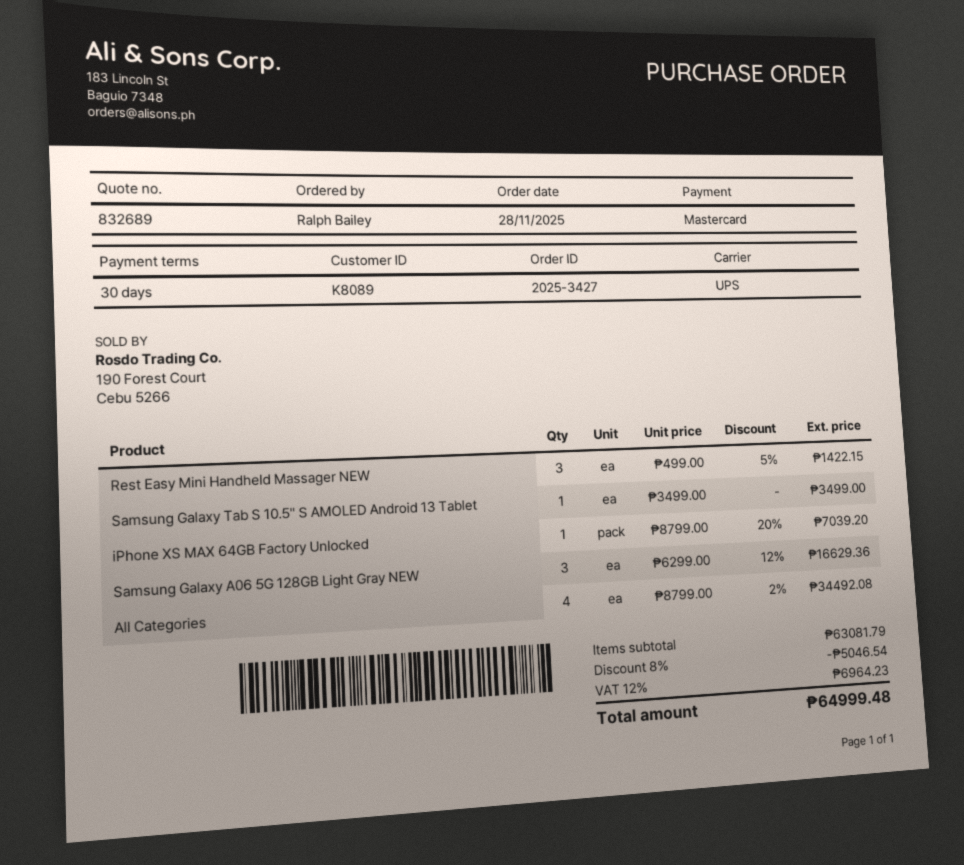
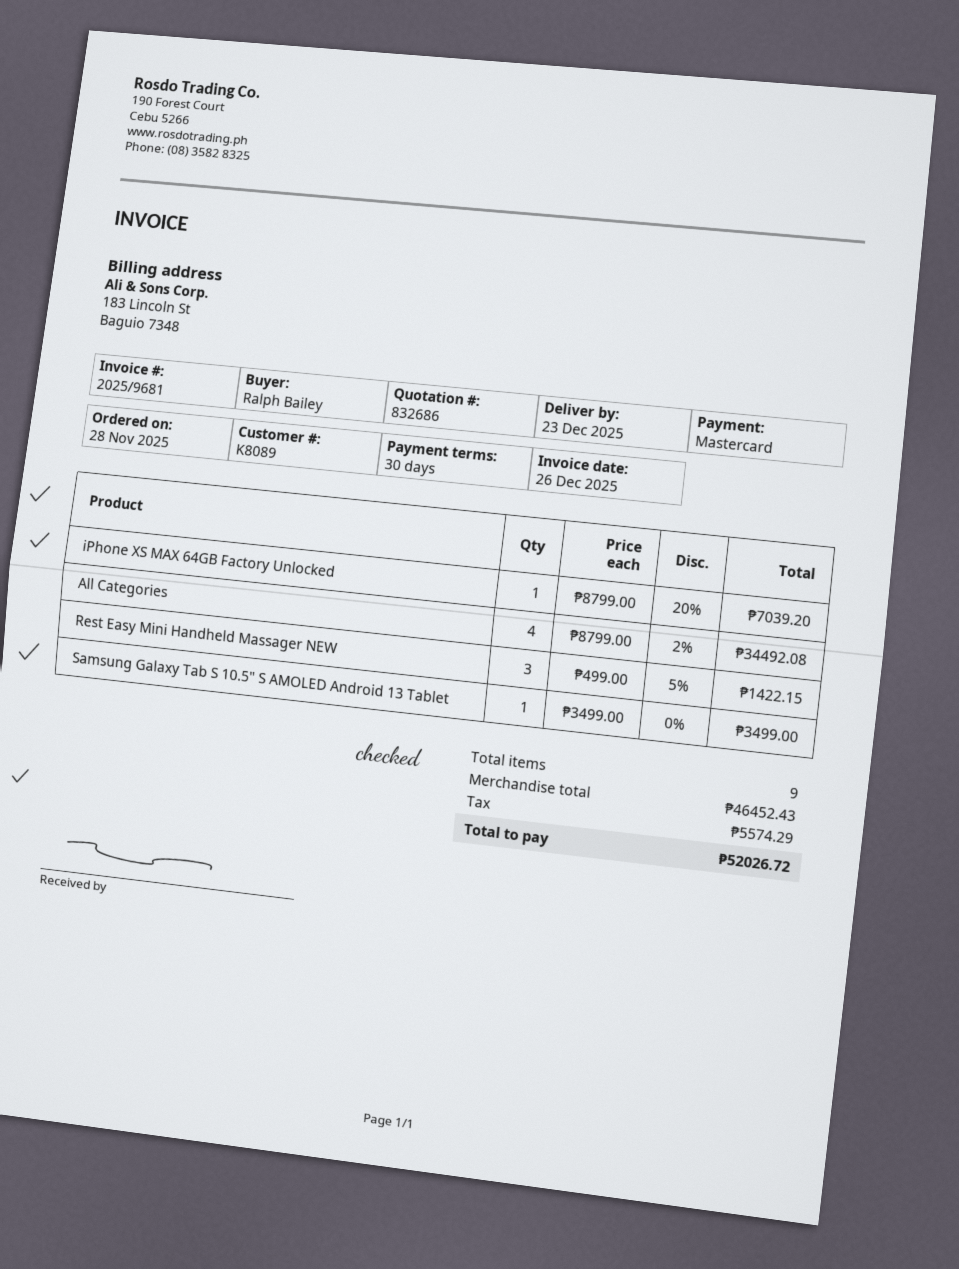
quote number: 832689 -> 832686
Samsung Galaxy A06 5G 128GB Light Gray NEW: 3 x 6299.00 - 12% = 16629.36 -> none
subtotal: 63081.79 -> 46452.43
discount: 8% = 5046.54 -> none
tax: 6964.23 -> 5574.29
total: 64999.48 -> 52026.72

